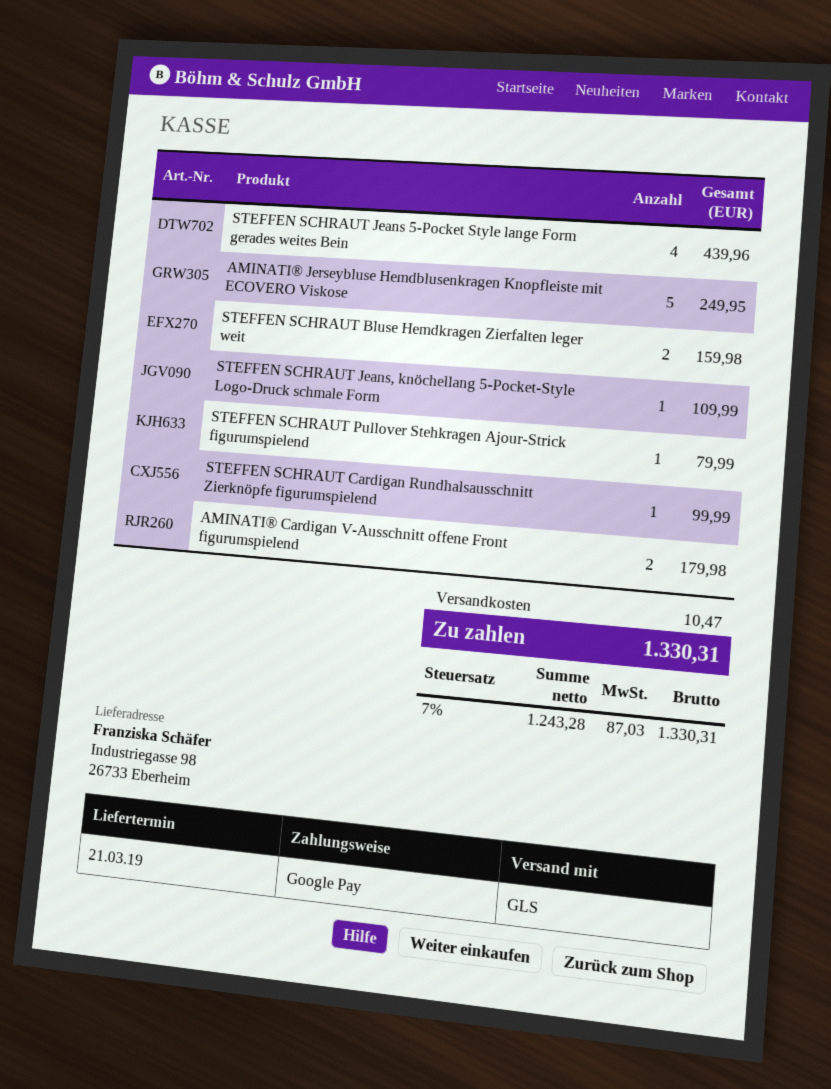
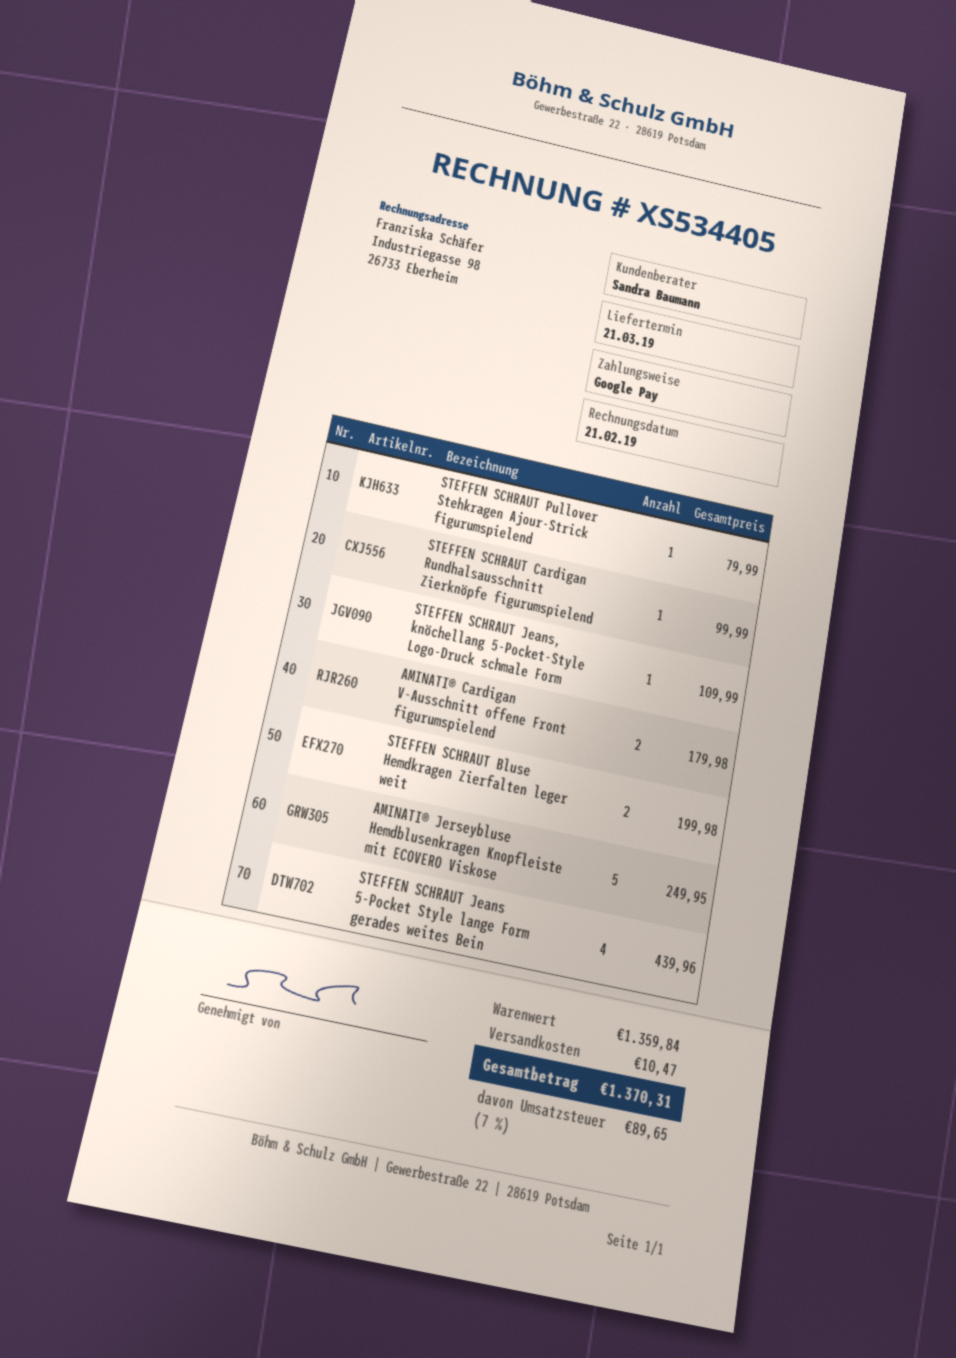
STEFFEN SCHRAUT Bluse Hemdkragen Zierfalten leger weit: 2 for 159.98 -> 2 for 199.98
tax: 7% = 87.03 -> 7% = 89.65
total: 1330.31 -> 1370.31

